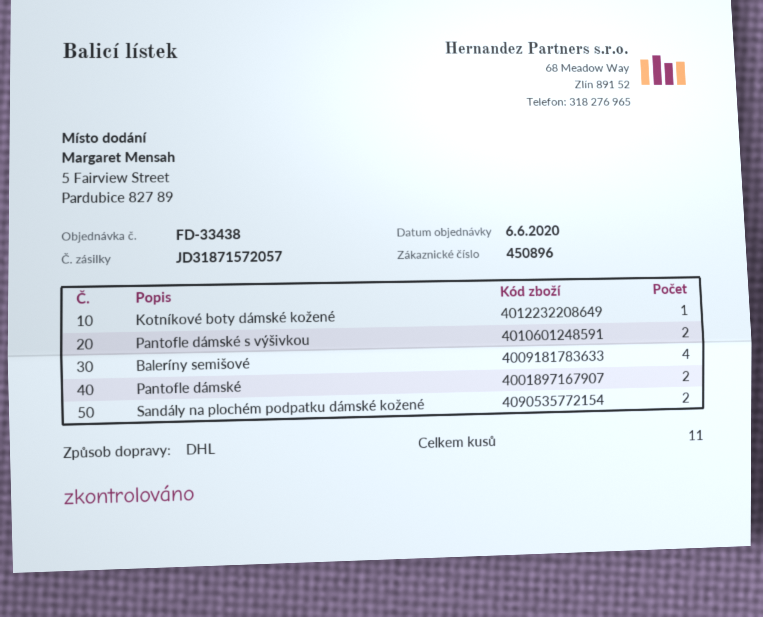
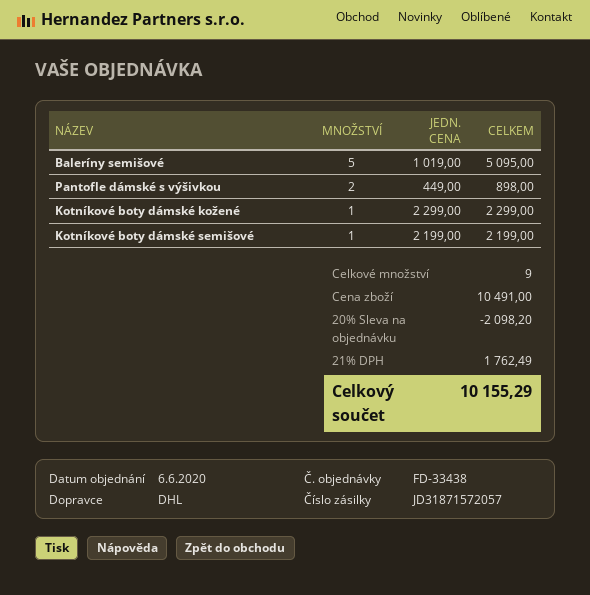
Baleríny semišové: 4 -> 5
Pantofle dámské: 2 -> none
Sandály na plochém podpatku dámské kožené: 2 -> none
Kotníkové boty dámské semišové: none -> 1
total quantity: 11 -> 9

